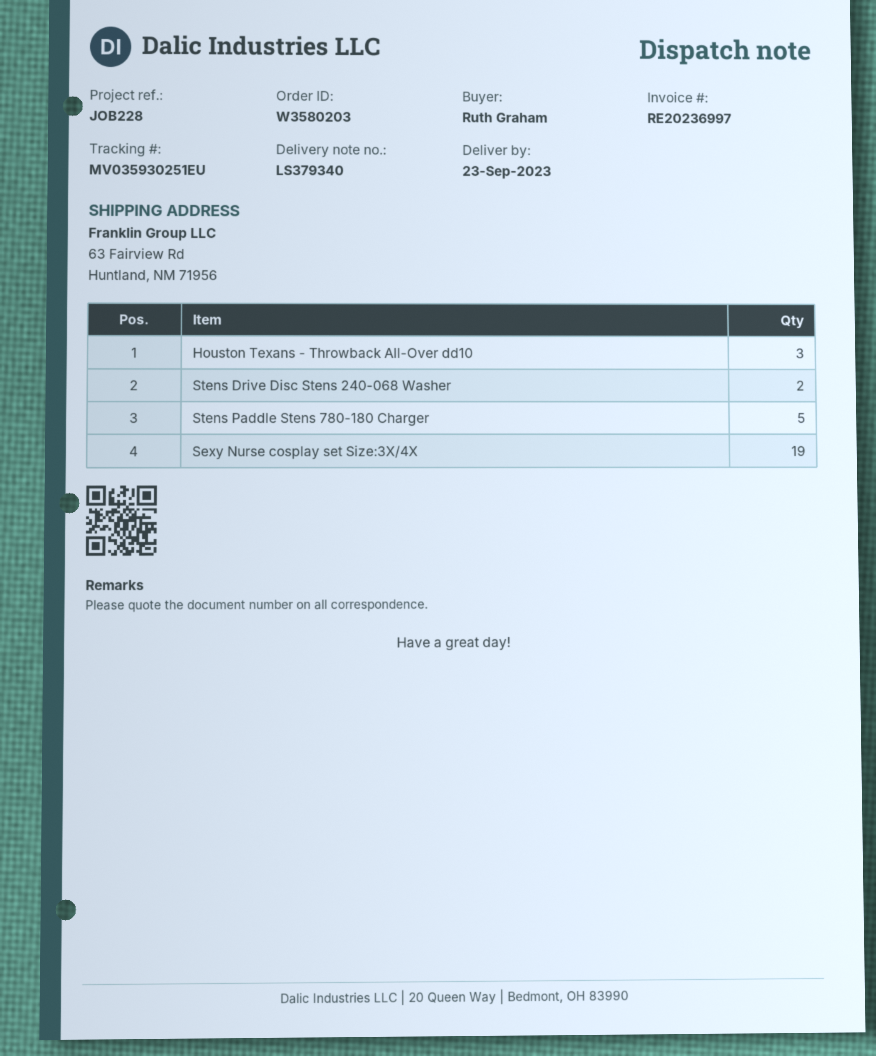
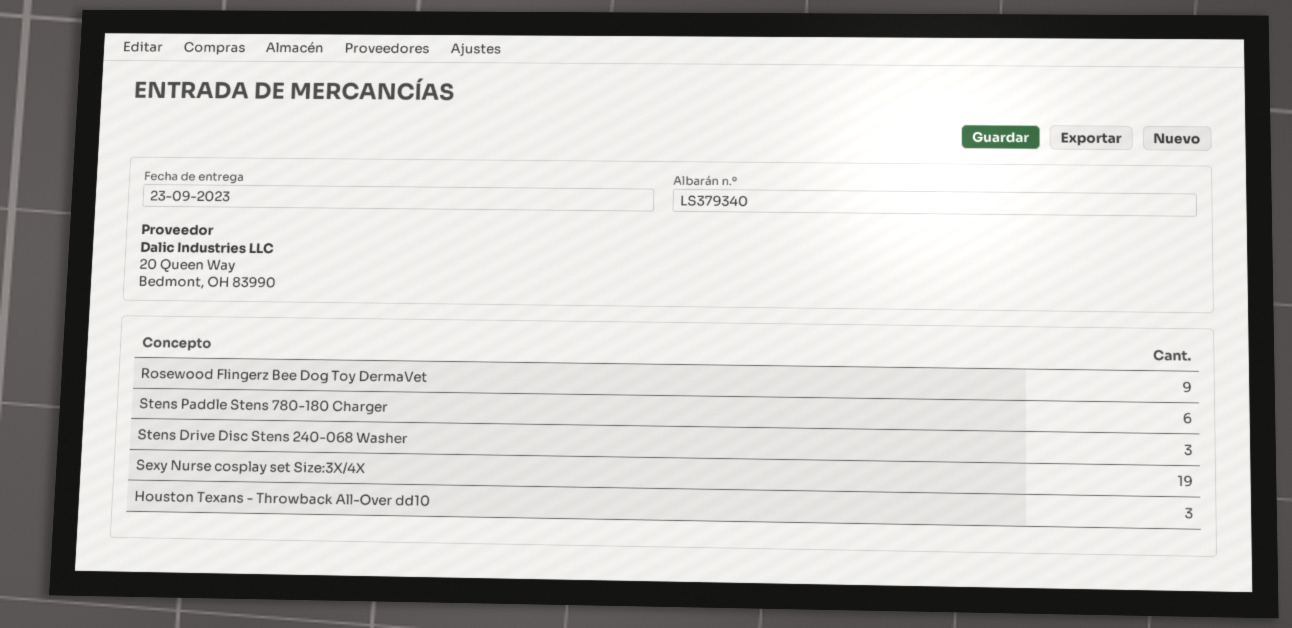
Stens Drive Disc Stens 240-068 Washer: 2 -> 3
Stens Paddle Stens 780-180 Charger: 5 -> 6
Rosewood Flingerz Bee Dog Toy DermaVet: none -> 9

